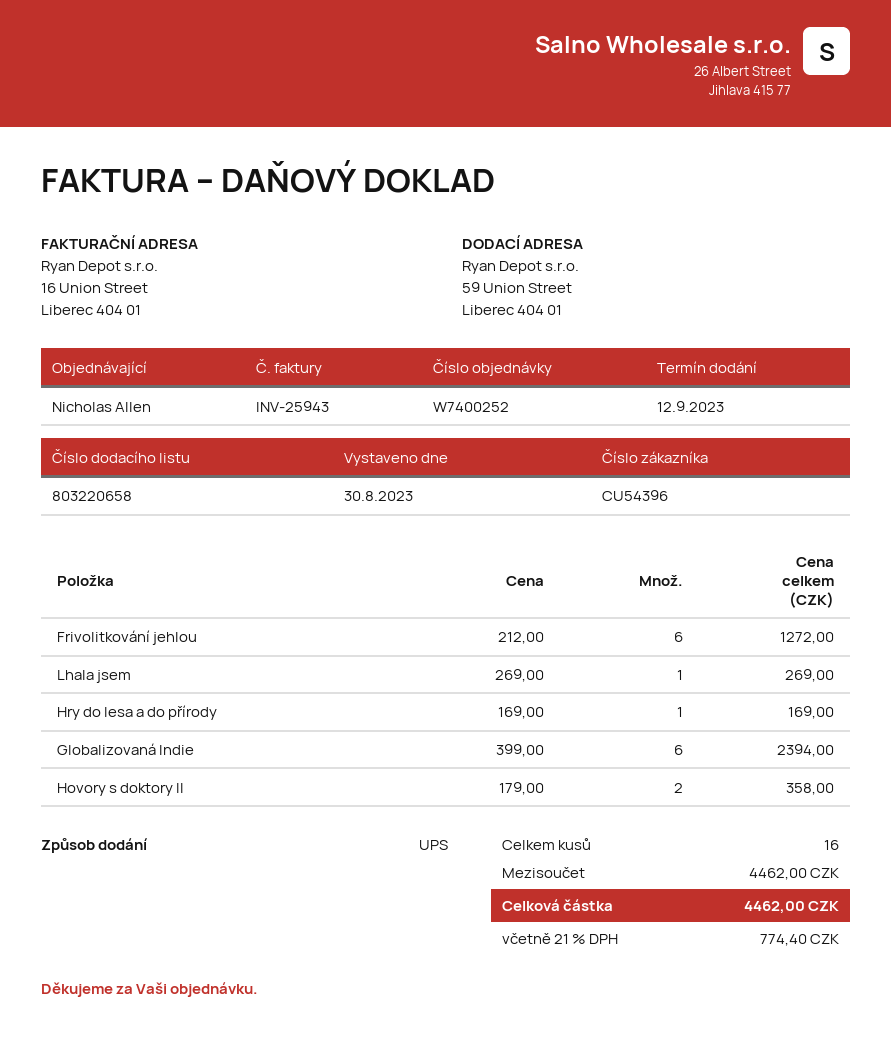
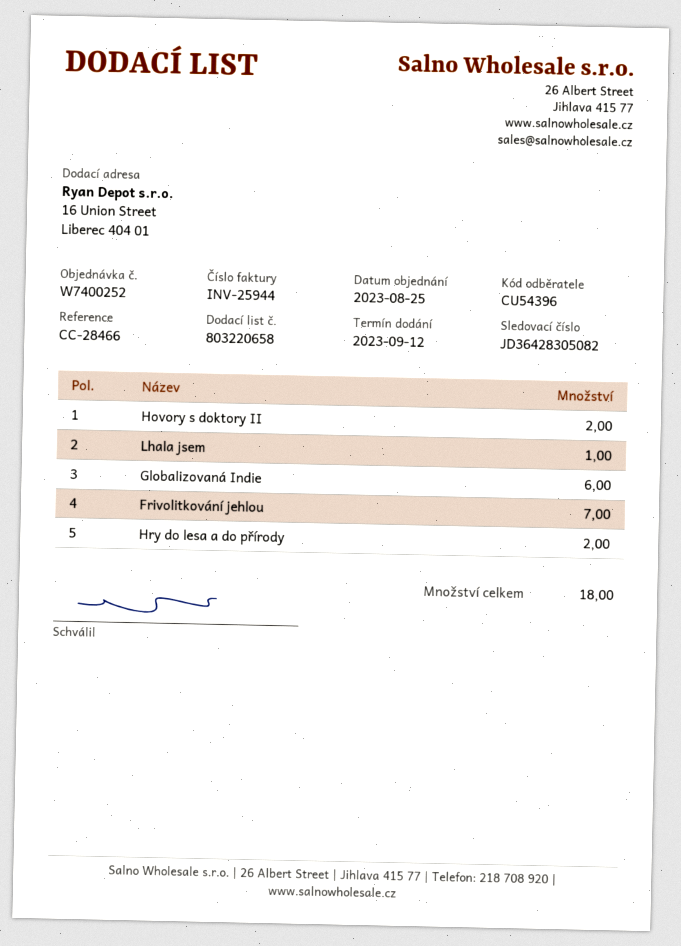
invoice number: INV-25943 -> INV-25944
ship to: 59 Union Street, Liberec 404 01 -> 16 Union Street, Liberec 404 01
Frivolitkování jehlou: 6 -> 7
Hry do lesa a do přírody: 1 -> 2
total quantity: 16 -> 18

